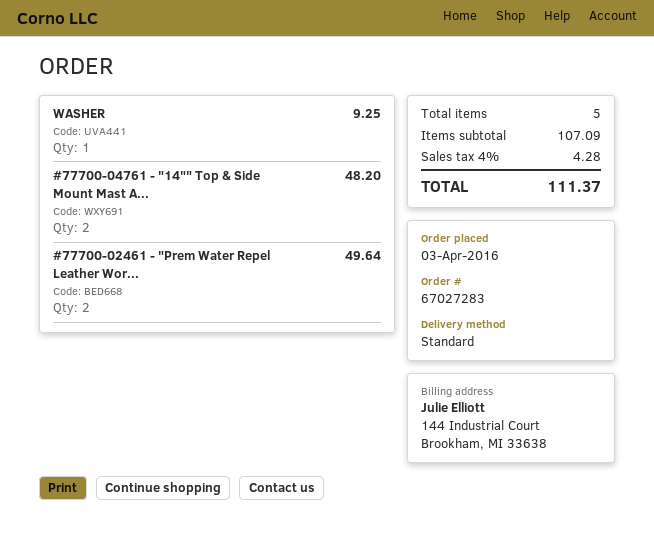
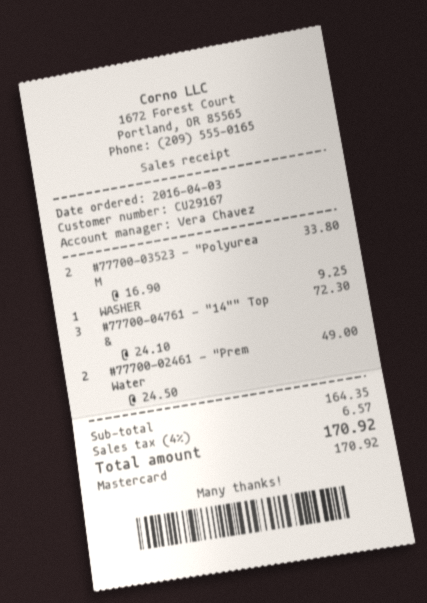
#77700-04761 - "14"" Top & Side Mount Mast A...: 2 for 48.20 -> 3 for 72.30
#77700-02461 - "Prem Water Repel Leather Wor...: 2 for 49.64 -> 2 for 49.00
#77700-03523 - "Polyurea M: none -> 2 for 33.80
subtotal: 107.09 -> 164.35
tax: 4% = 4.28 -> 4% = 6.57
total: 111.37 -> 170.92

